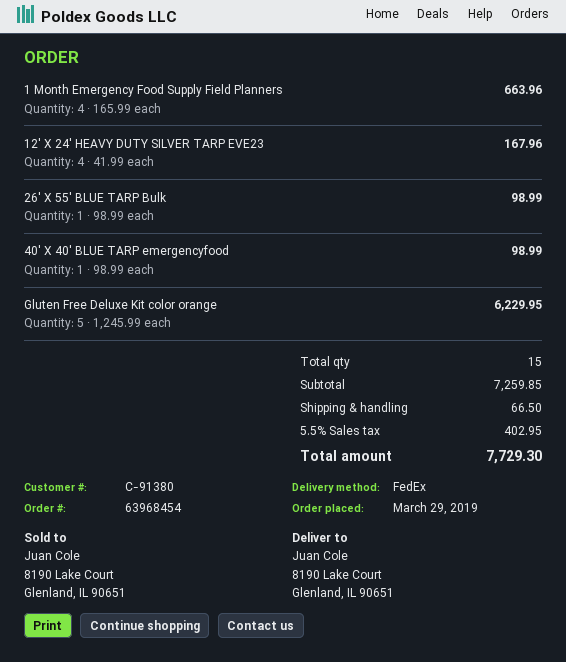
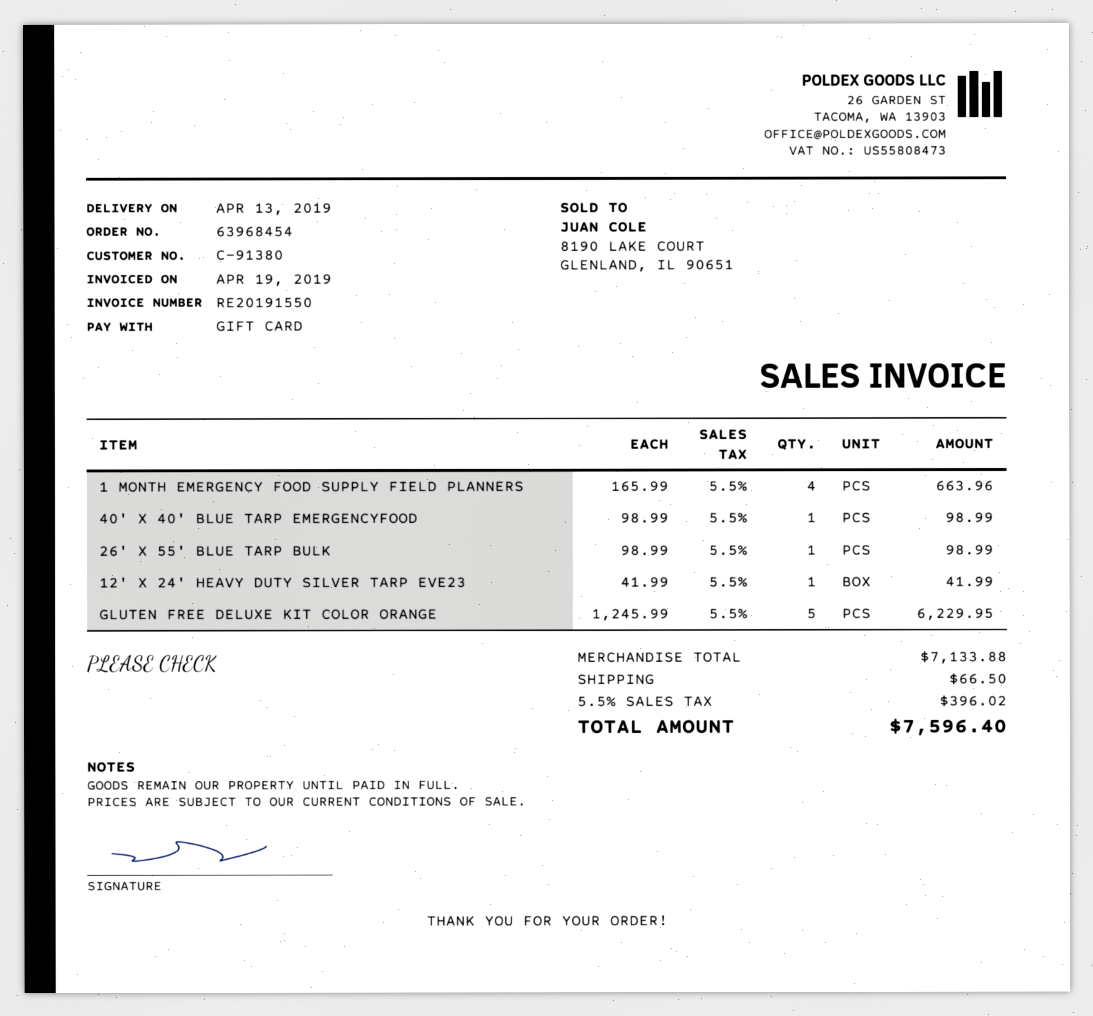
12' X 24' HEAVY DUTY SILVER TARP EVE23: 4 x 41.99 = 167.96 -> 1 x 41.99 = 41.99
subtotal: 7259.85 -> 7133.88
tax: 5.5% = 402.95 -> 5.5% = 396.02
total: 7729.30 -> 7596.40

